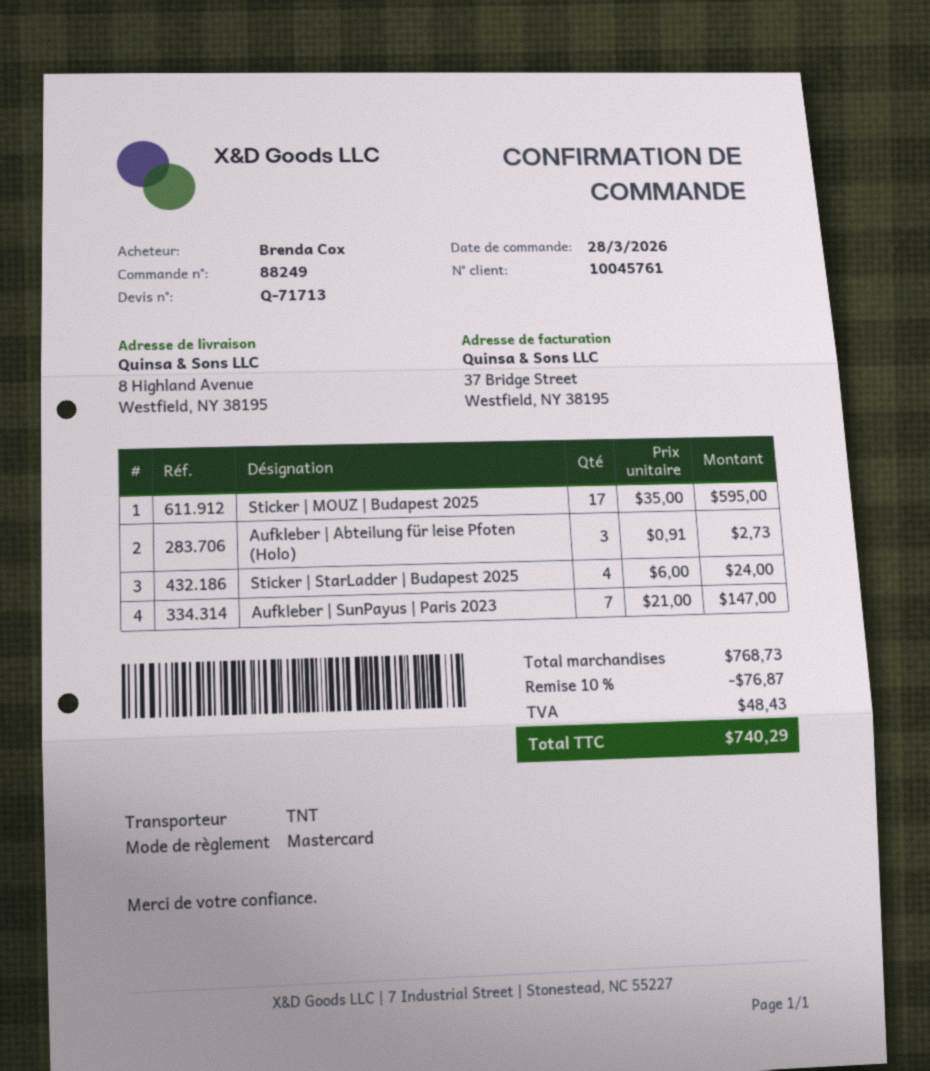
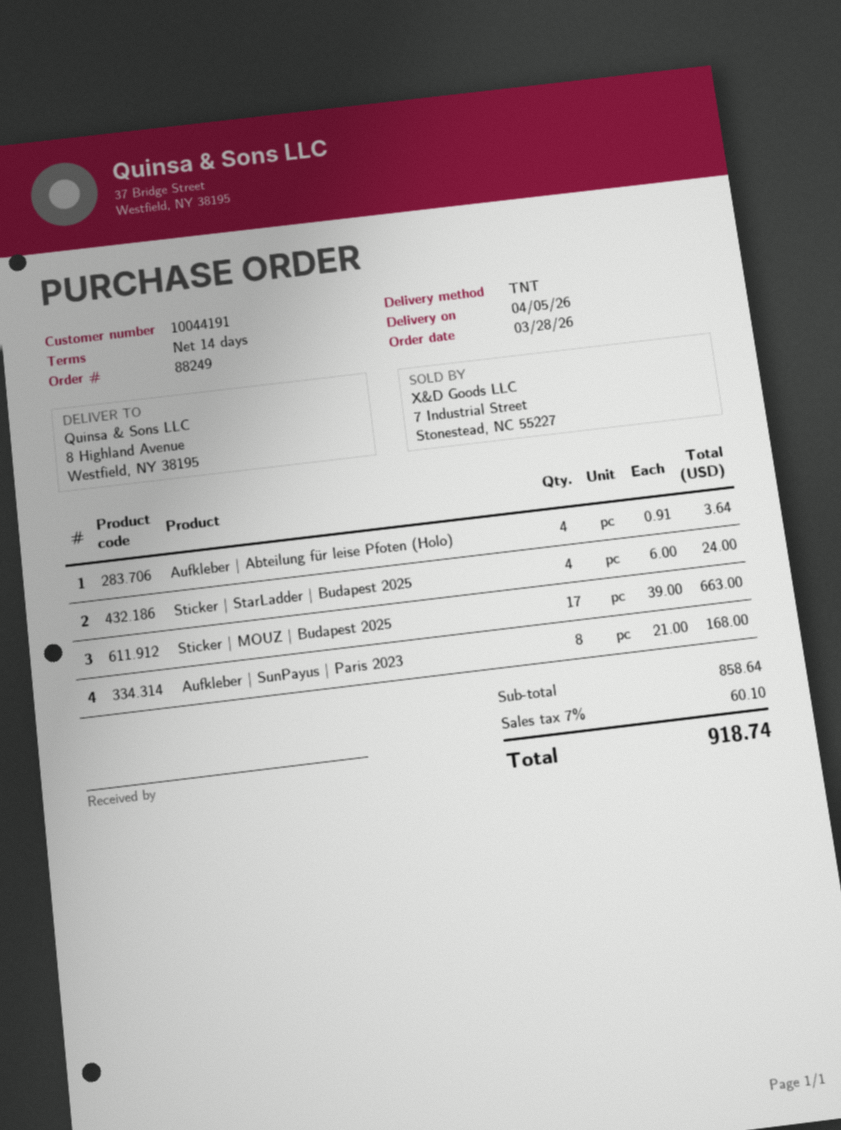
customer number: 10045761 -> 10044191
Sticker | MOUZ | Budapest 2025: 17 x 35.00 = 595.00 -> 17 x 39.00 = 663.00
Aufkleber | Abteilung für leise Pfoten (Holo): 3 x 0.91 = 2.73 -> 4 x 0.91 = 3.64
Aufkleber | SunPayus | Paris 2023: 7 x 21.00 = 147.00 -> 8 x 21.00 = 168.00
subtotal: 768.73 -> 858.64
discount: 10% = 76.87 -> none
tax: 48.43 -> 60.10
total: 740.29 -> 918.74

